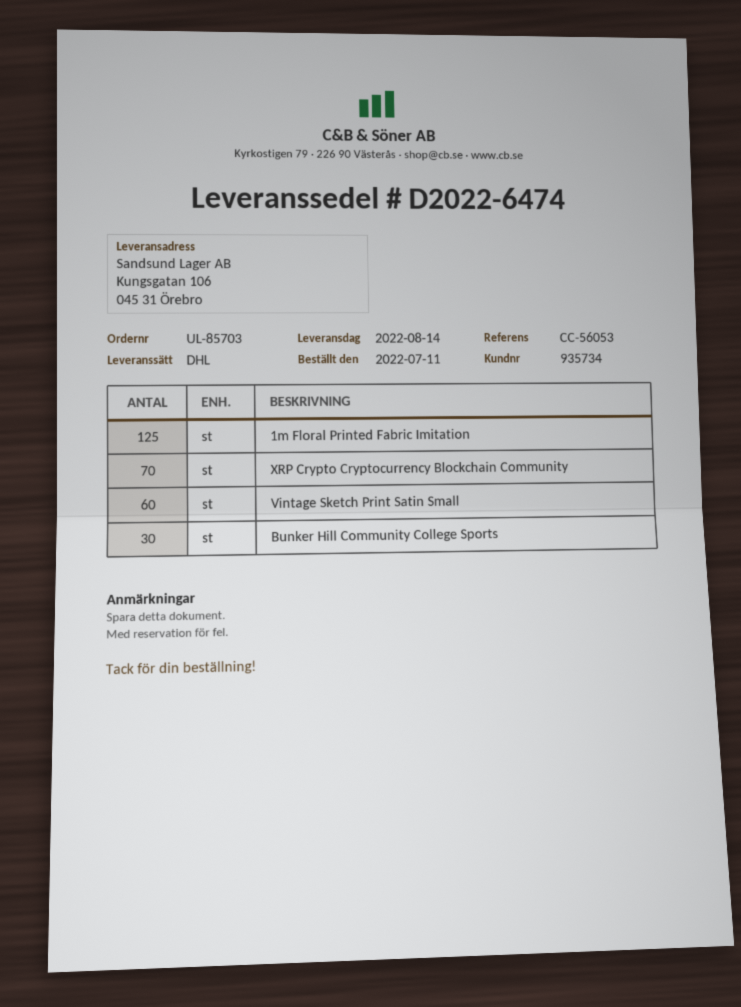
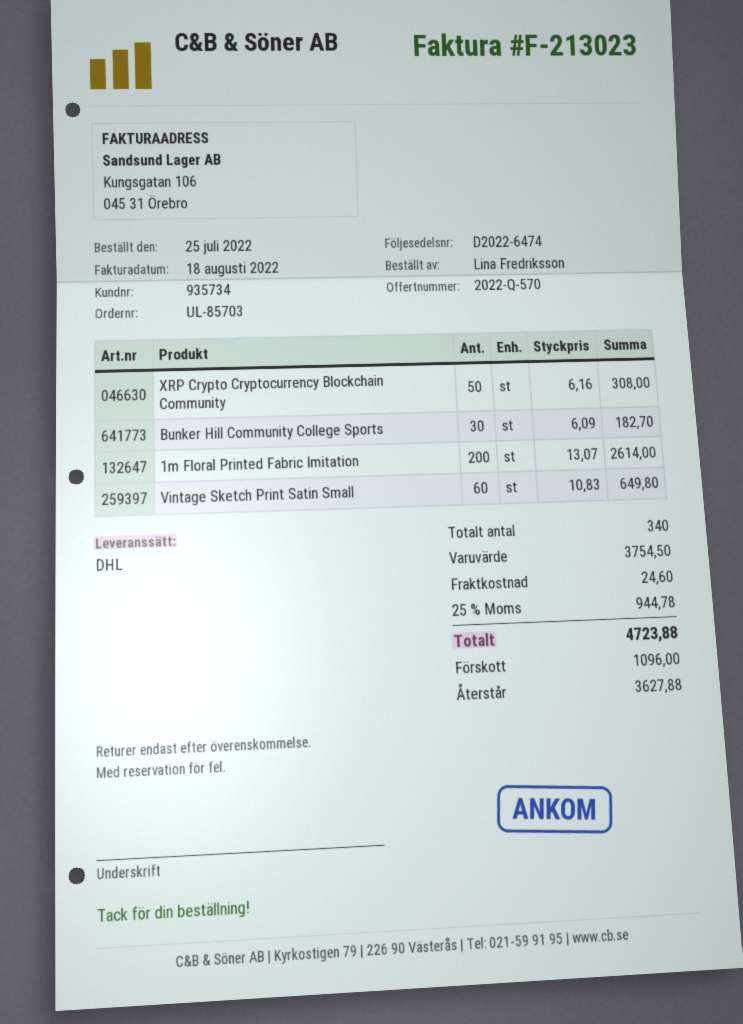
order date: 2022-07-11 -> 2022-07-25
1m Floral Printed Fabric Imitation: 125 -> 200
XRP Crypto Cryptocurrency Blockchain Community: 70 -> 50

